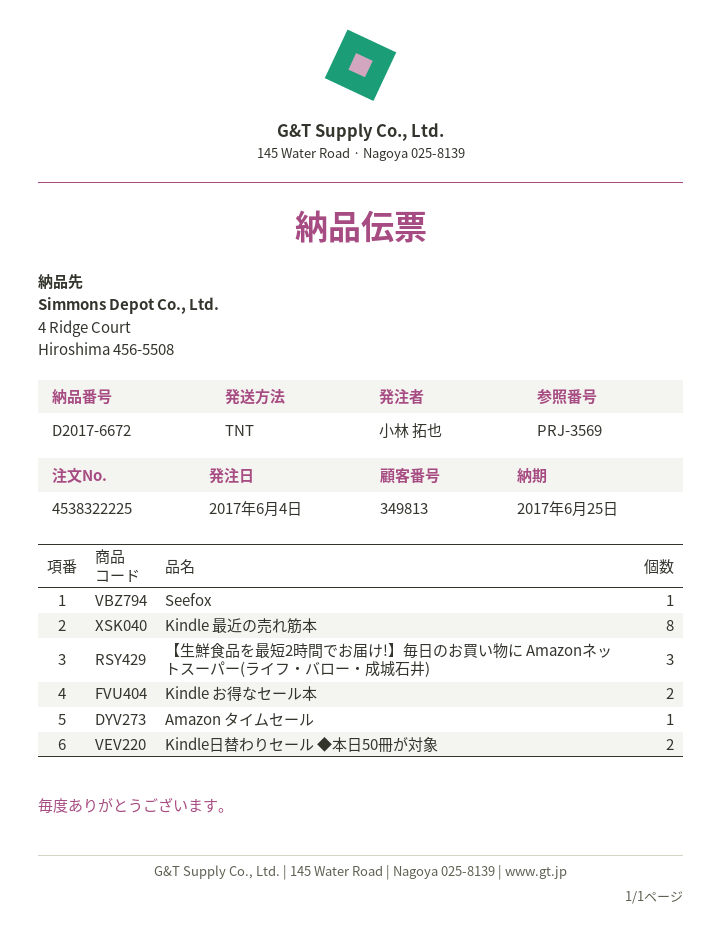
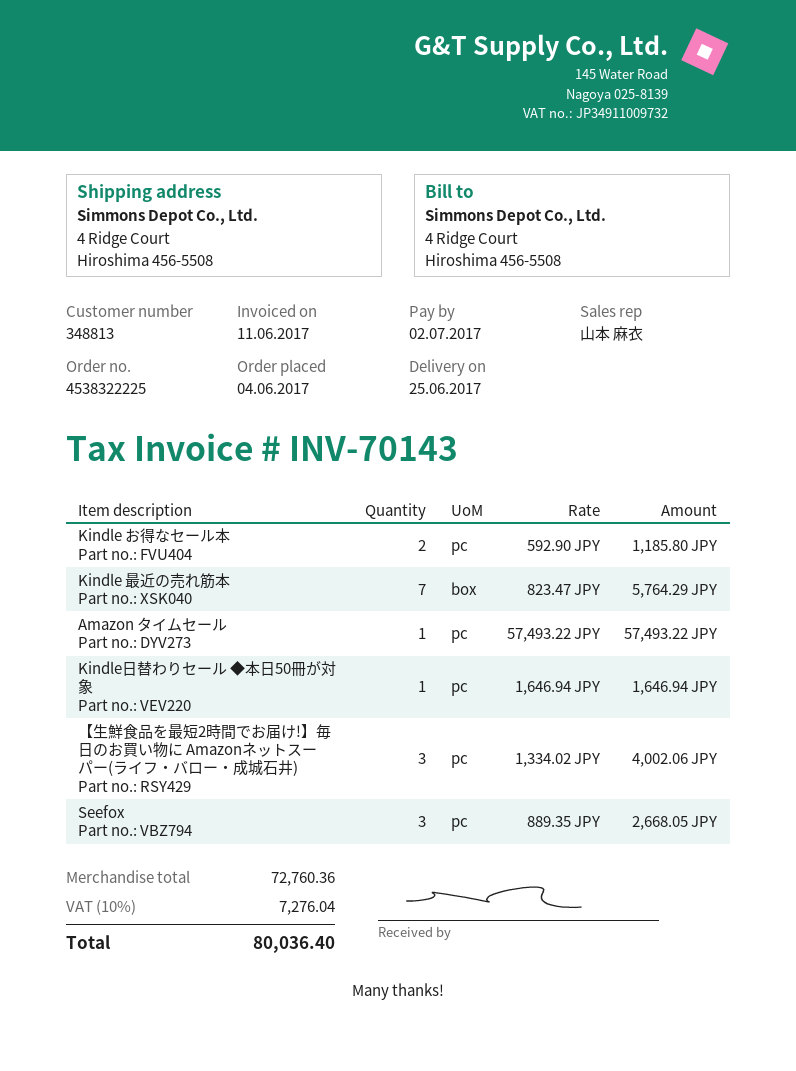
customer number: 349813 -> 348813
Seefox: 1 -> 3
Kindle 最近の売れ筋本: 8 -> 7
Kindle日替わりセール ◆本日50冊が対象: 2 -> 1

